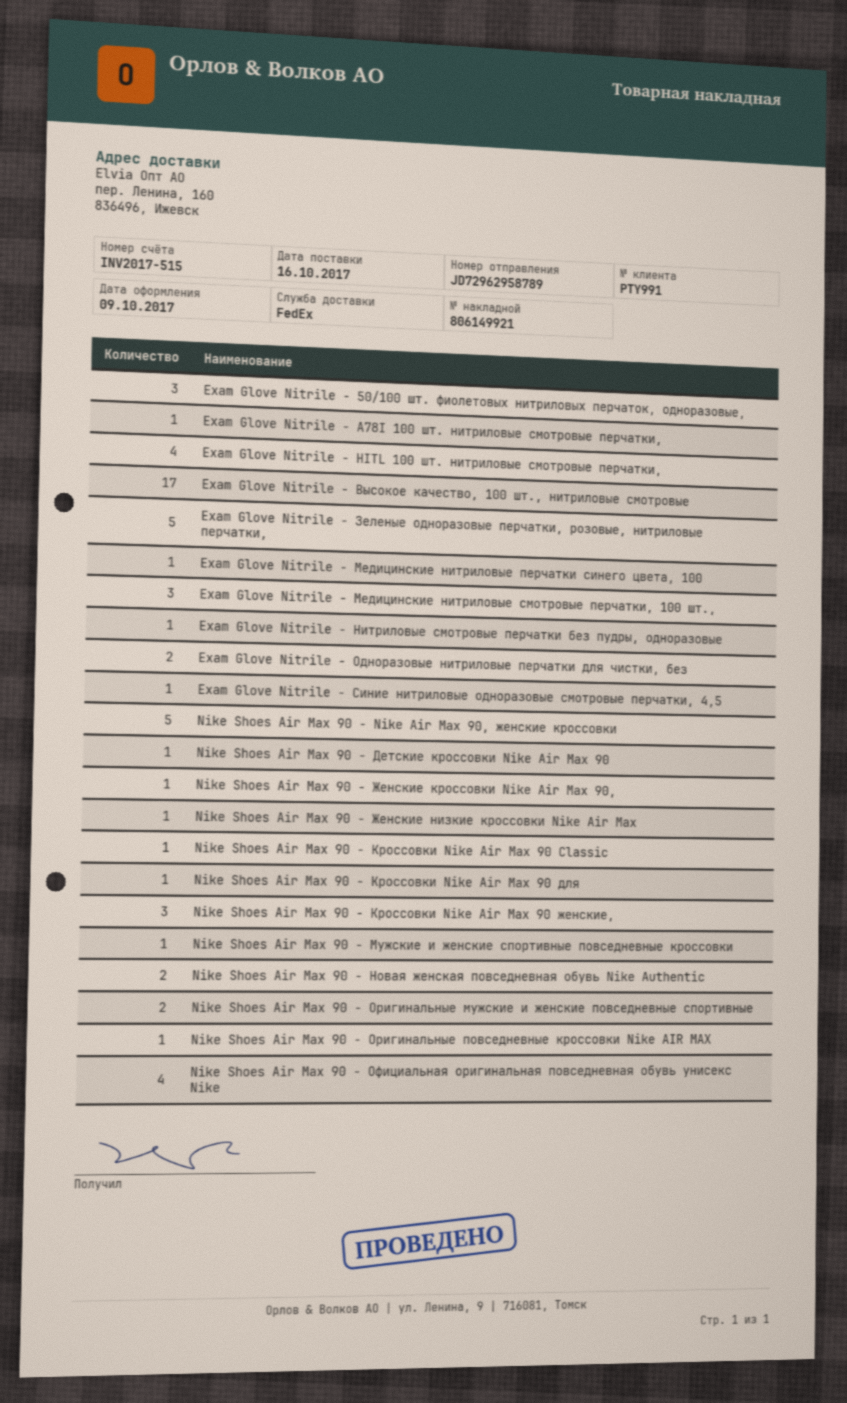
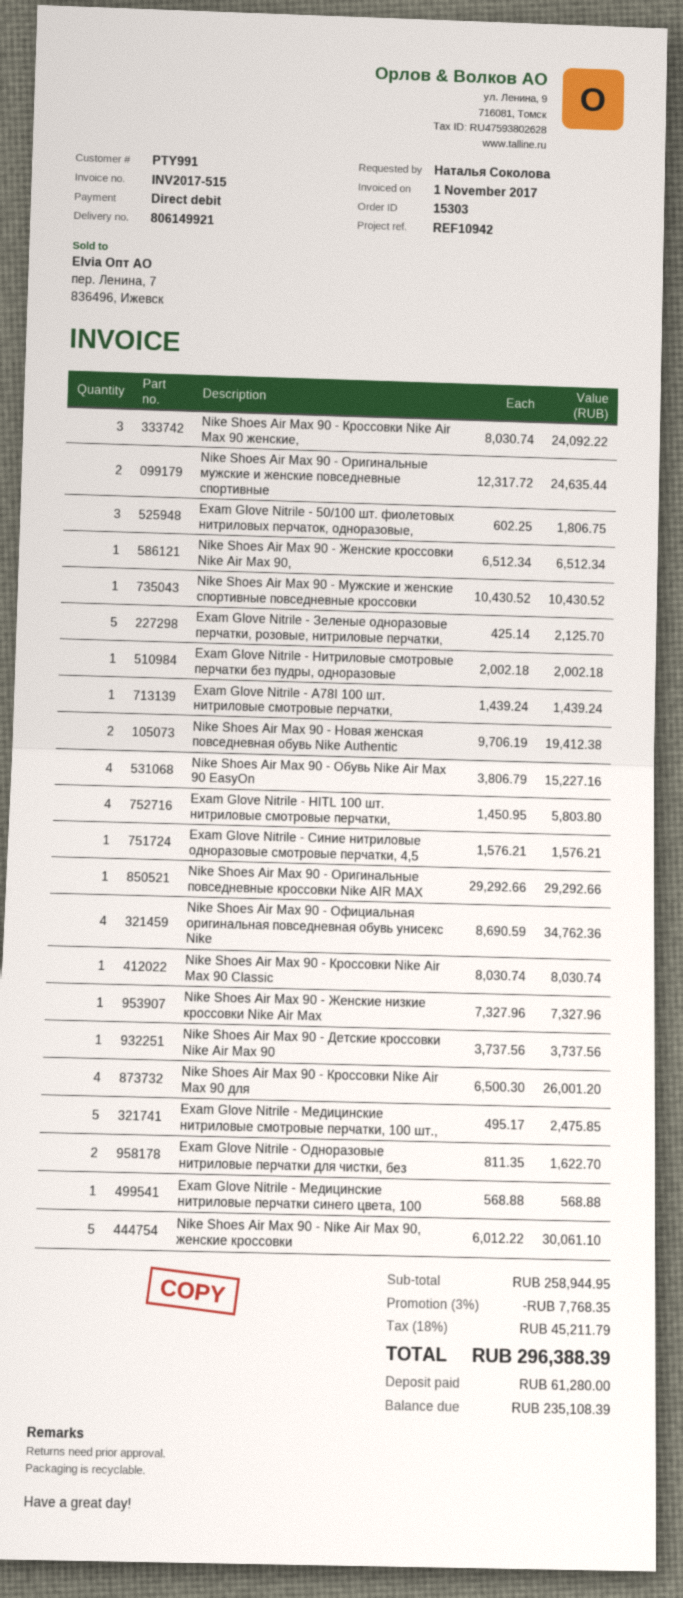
Exam Glove Nitrile - Высокое качество, 100 шт., нитриловые смотровые: 17 -> none
Exam Glove Nitrile - Медицинские нитриловые смотровые перчатки, 100 шт.,: 3 -> 5
Nike Shoes Air Max 90 - Кроссовки Nike Air Max 90 для: 1 -> 4
Nike Shoes Air Max 90 - Обувь Nike Air Max 90 EasyOn: none -> 4

